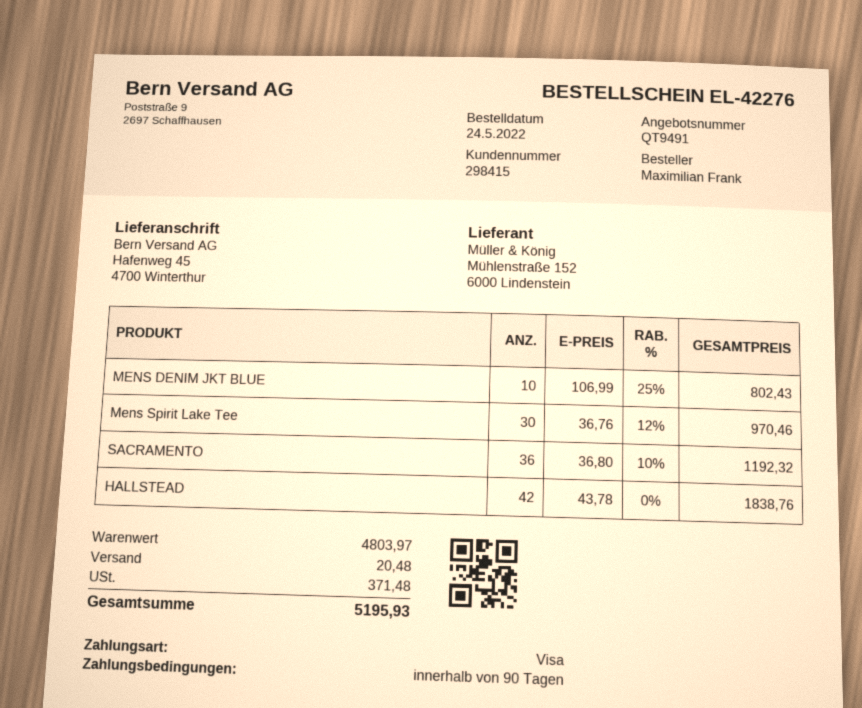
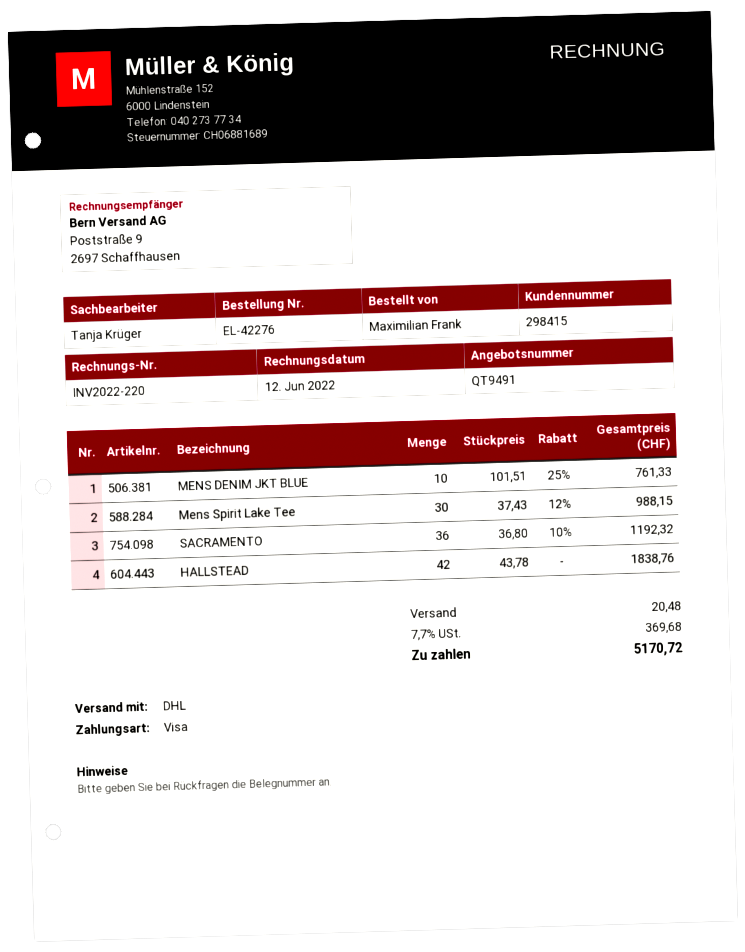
MENS DENIM JKT BLUE: 10 x 106.99 - 25% = 802.43 -> 10 x 101.51 - 25% = 761.33
Mens Spirit Lake Tee: 30 x 36.76 - 12% = 970.46 -> 30 x 37.43 - 12% = 988.15
tax: 371.48 -> 369.68
total: 5195.93 -> 5170.72

